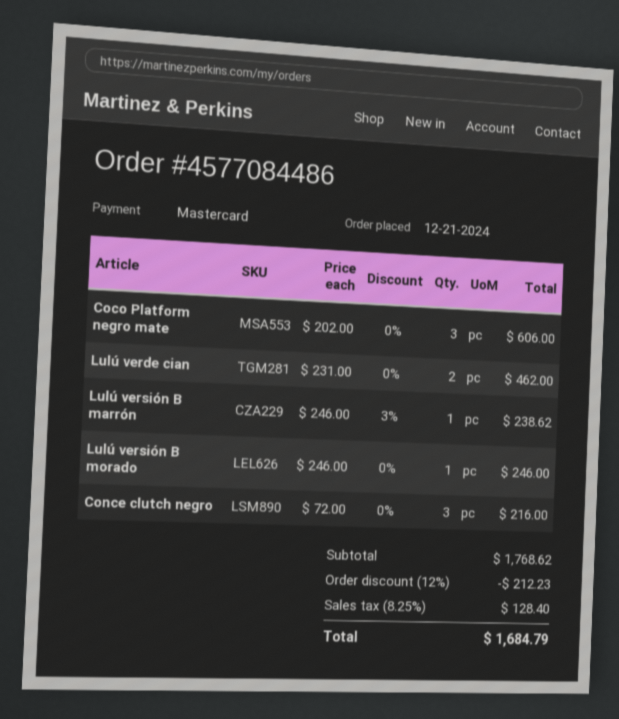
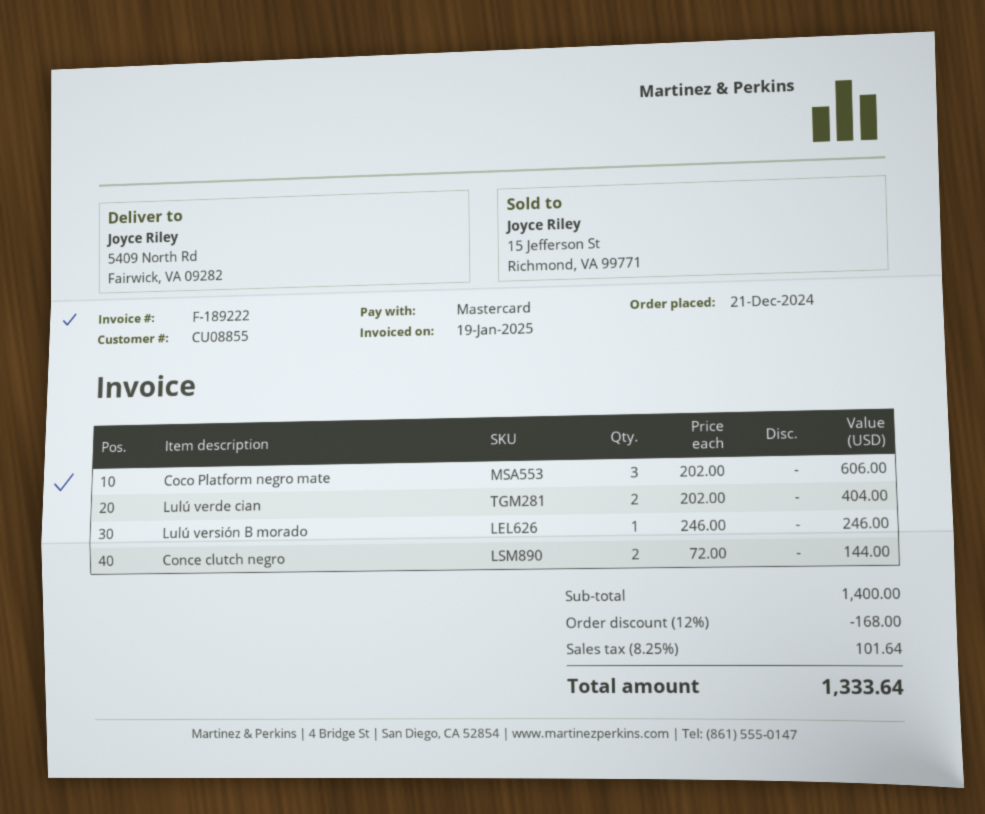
Lulú verde cian: 2 x 231.00 = 462.00 -> 2 x 202.00 = 404.00
Lulú versión B marrón: 1 x 246.00 - 3% = 238.62 -> none
Conce clutch negro: 3 x 72.00 = 216.00 -> 2 x 72.00 = 144.00
subtotal: 1768.62 -> 1400.00
discount: 12% = 212.23 -> 12% = 168.00
tax: 8.25% = 128.40 -> 8.25% = 101.64
total: 1684.79 -> 1333.64

